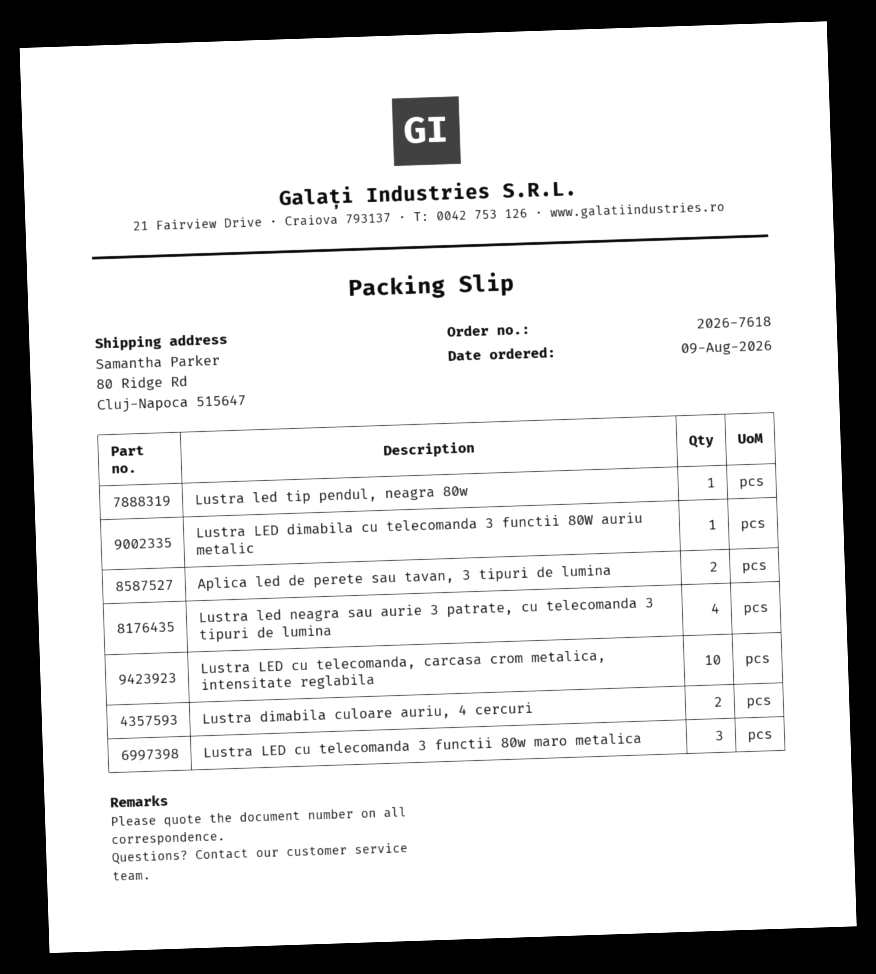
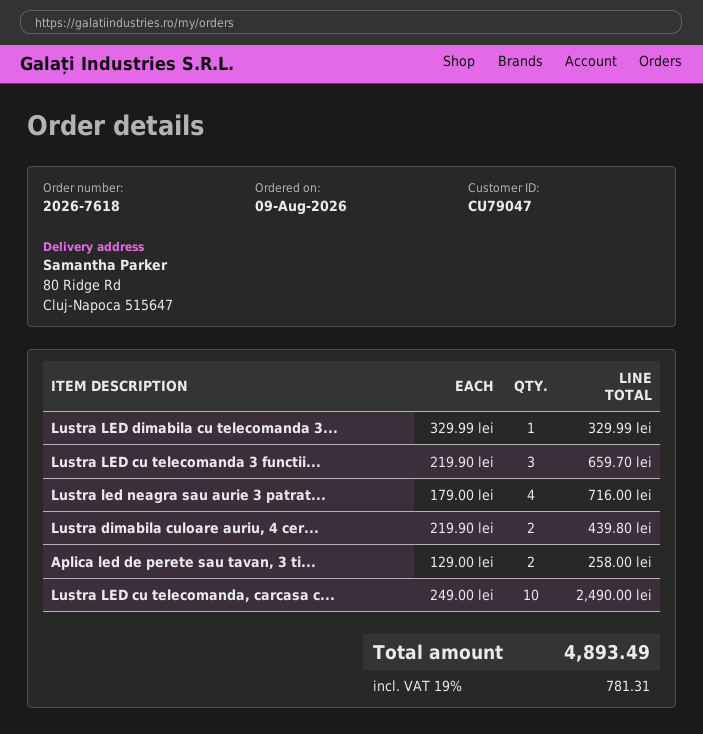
Lustra led tip pendul, neagra 80w: 1 -> none

